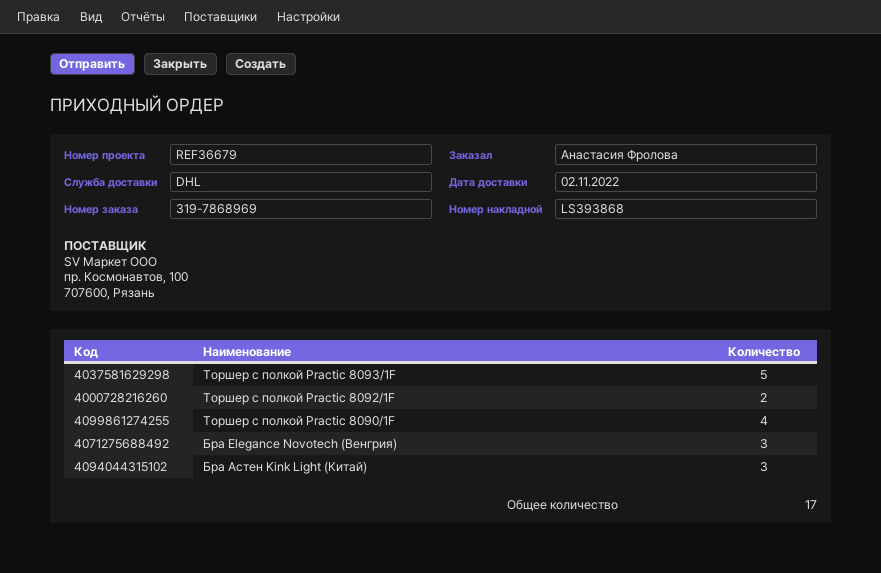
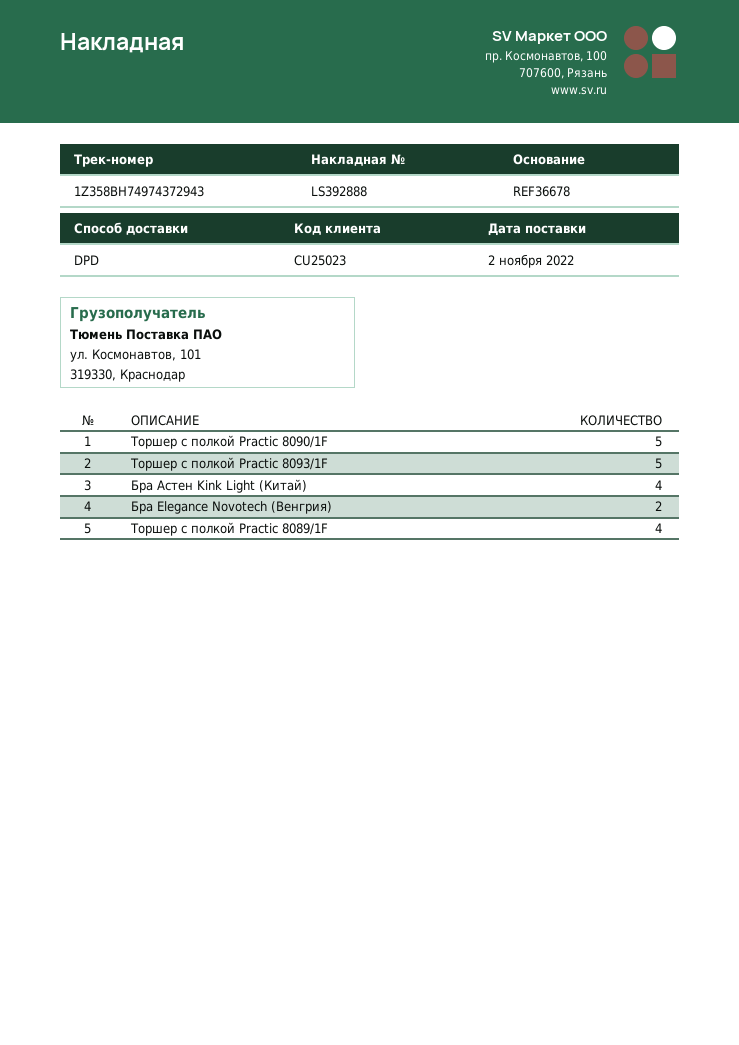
delivery note number: LS393868 -> LS392888
reference: REF36679 -> REF36678
shipping method: DHL -> DPD
Торшер с полкой Practic 8092/1F: 2 -> none
Торшер с полкой Practic 8090/1F: 4 -> 5
Бра Elegance Novotech (Венгрия): 3 -> 2
Бра Астен Kink Light (Китай): 3 -> 4
Торшер с полкой Practic 8089/1F: none -> 4

